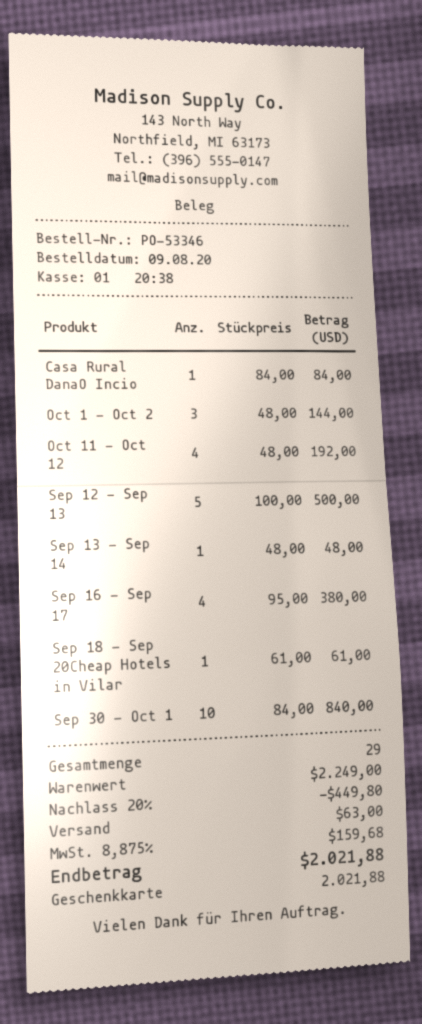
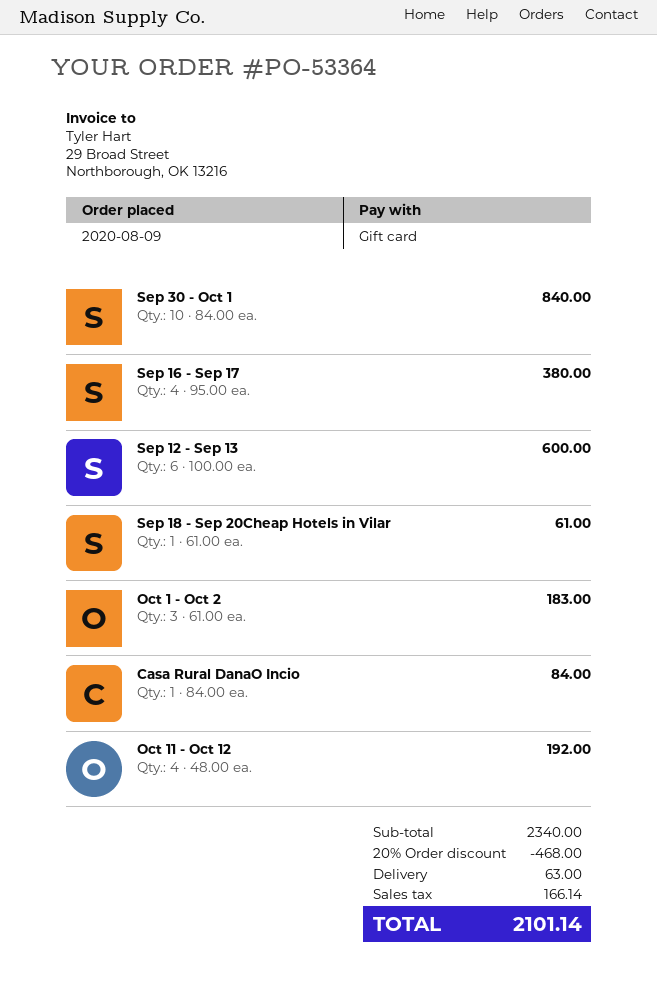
order number: PO-53346 -> PO-53364
Oct 1 - Oct 2: 3 x 48.00 = 144.00 -> 3 x 61.00 = 183.00
Sep 12 - Sep 13: 5 x 100.00 = 500.00 -> 6 x 100.00 = 600.00
Sep 13 - Sep 14: 1 x 48.00 = 48.00 -> none
subtotal: 2249.00 -> 2340.00
discount: 20% = 449.80 -> 20% = 468.00
tax: 159.68 -> 166.14
total: 2021.88 -> 2101.14

